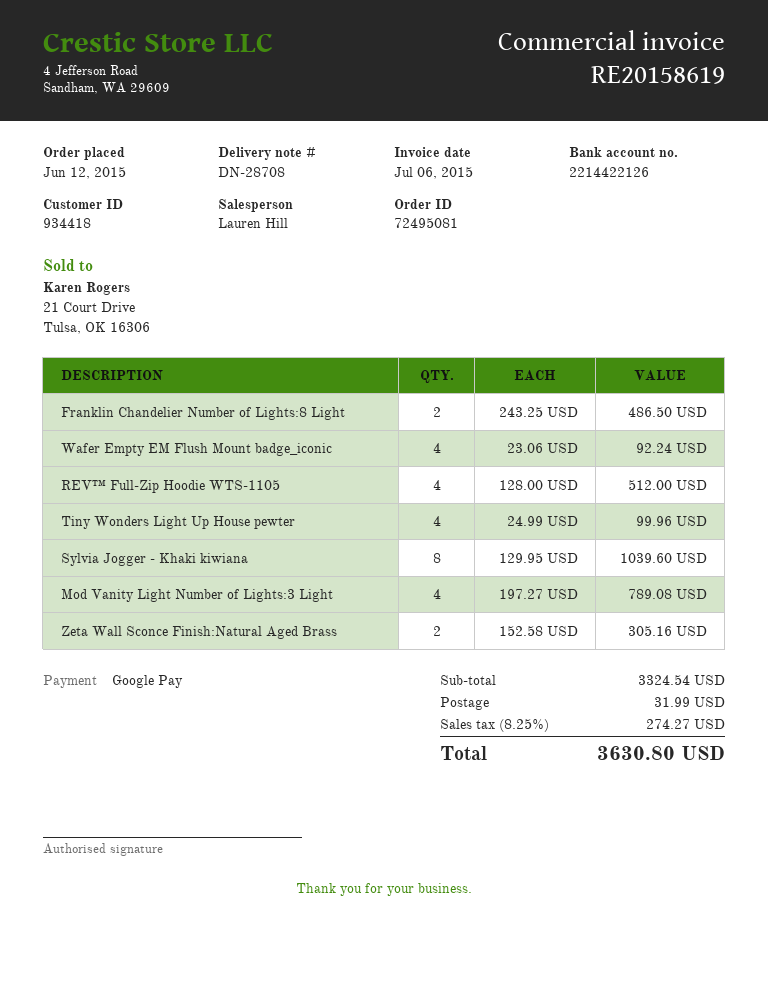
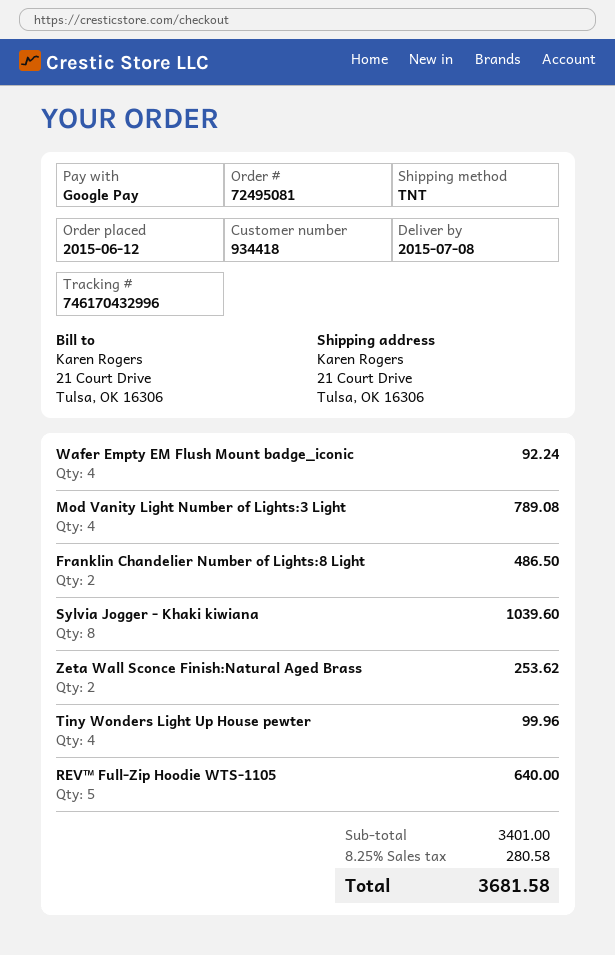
REV™ Full-Zip Hoodie WTS-1105: 4 for 512.00 -> 5 for 640.00
Zeta Wall Sconce Finish:Natural Aged Brass: 2 for 305.16 -> 2 for 253.62
subtotal: 3324.54 -> 3401.00
shipping: 31.99 -> none
tax: 8.25% = 274.27 -> 8.25% = 280.58
total: 3630.80 -> 3681.58

